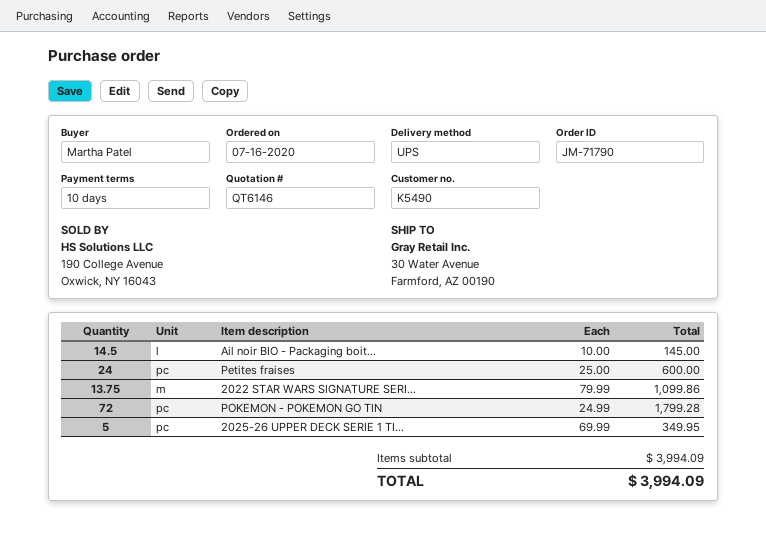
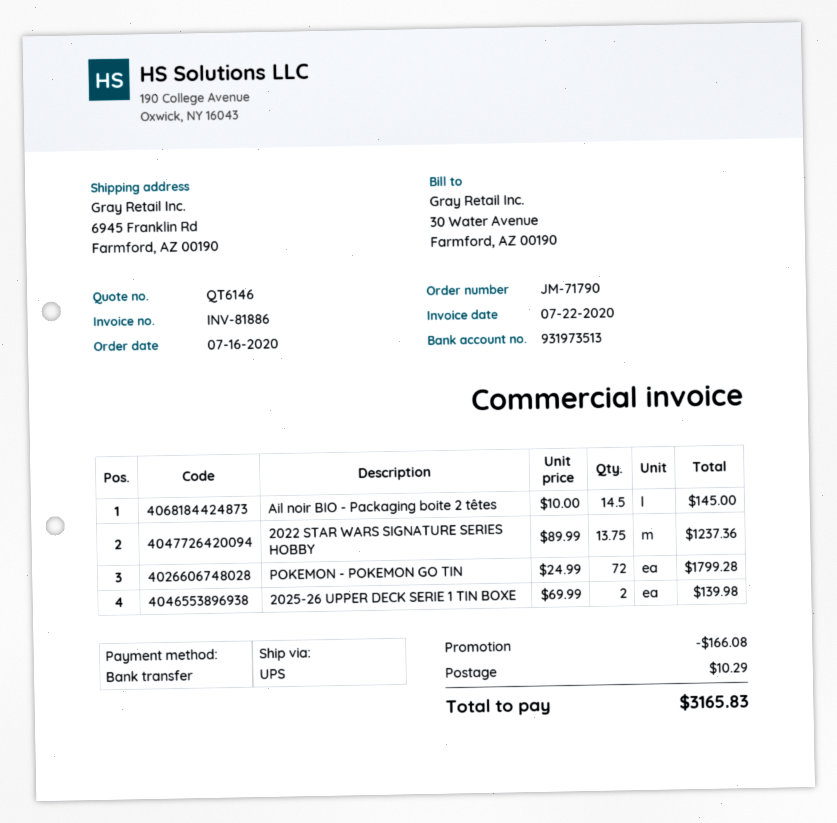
ship to: 30 Water Avenue, Farmford, AZ 00190 -> 6945 Franklin Rd, Farmford, AZ 00190
Petites fraises: 24 x 25.00 = 600.00 -> none
2022 STAR WARS SIGNATURE SERI...: 13.75 x 79.99 = 1099.86 -> 13.75 x 89.99 = 1237.36
2025-26 UPPER DECK SERIE 1 TI...: 5 x 69.99 = 349.95 -> 2 x 69.99 = 139.98
discount: none -> 166.08
shipping: none -> 10.29
total: 3994.09 -> 3165.83

